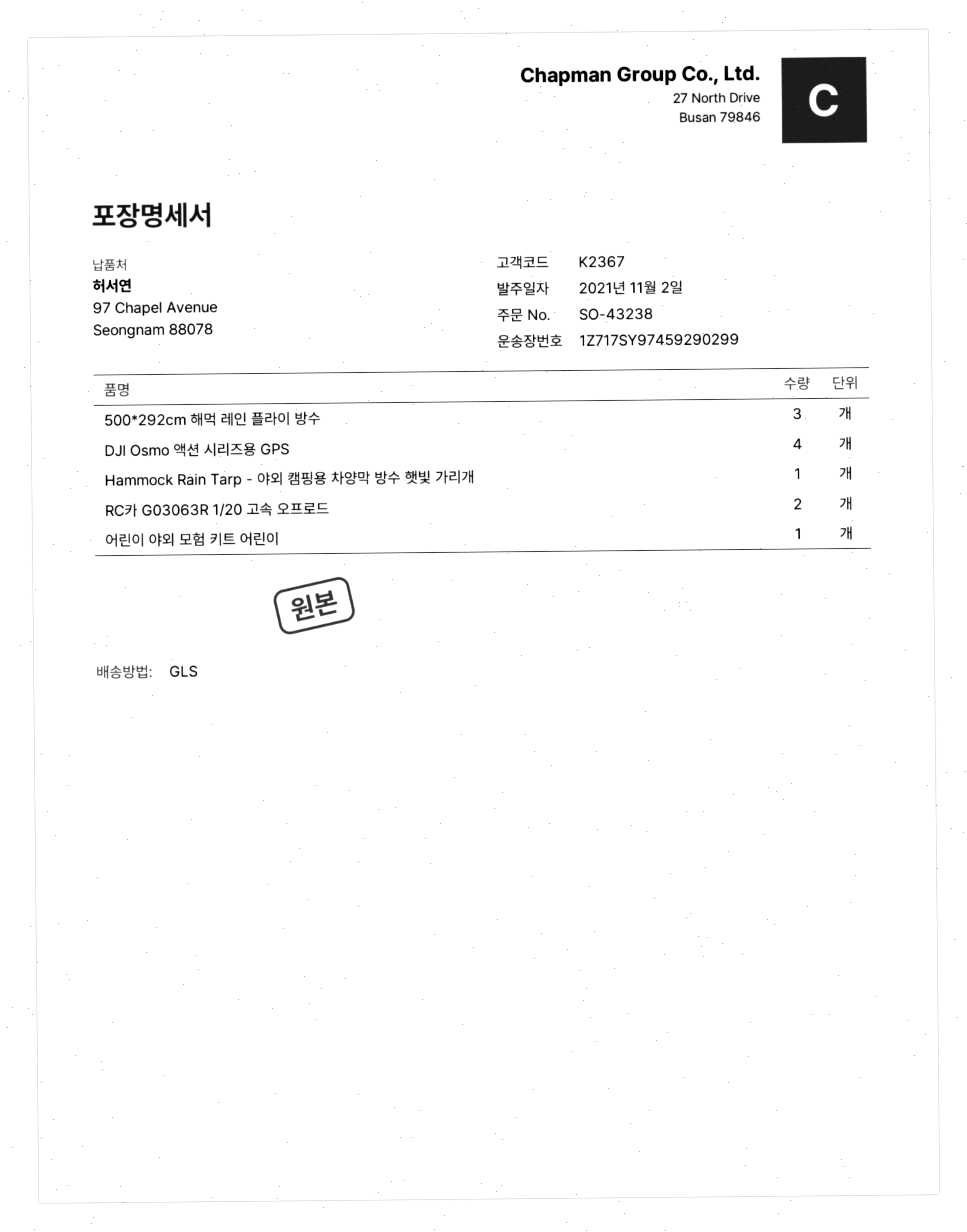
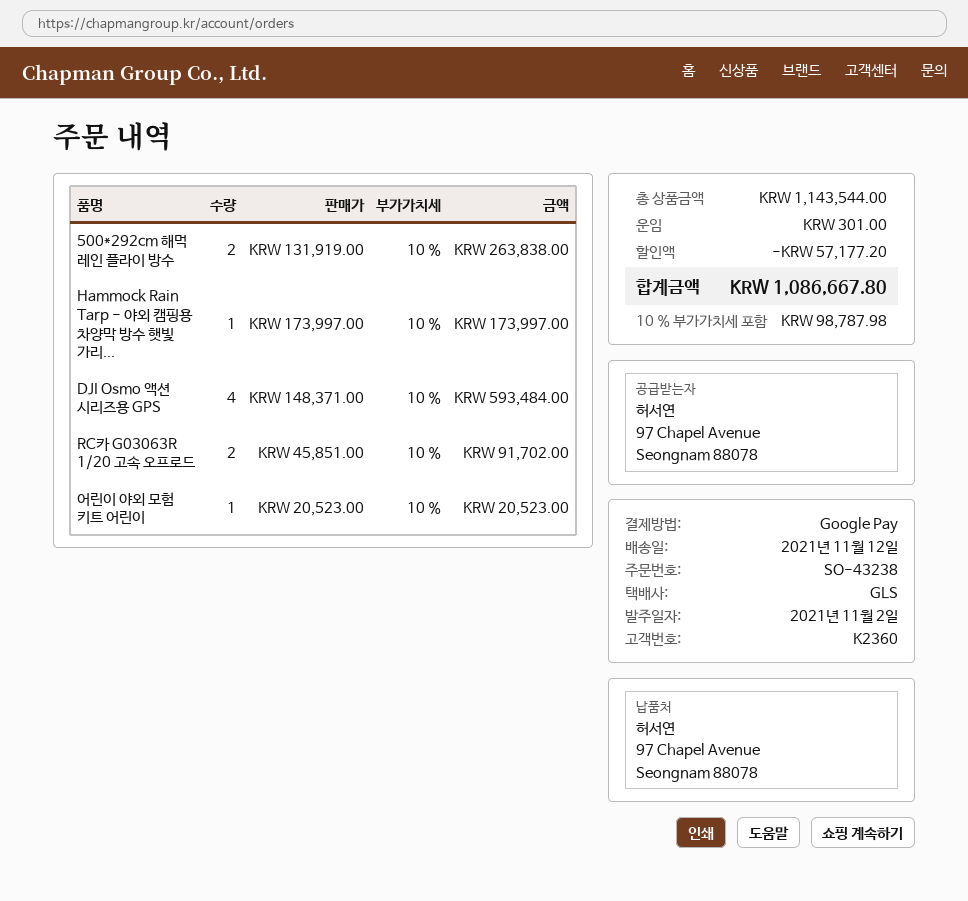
customer number: K2367 -> K2360
500*292cm 해먹 레인 플라이 방수: 3 -> 2

